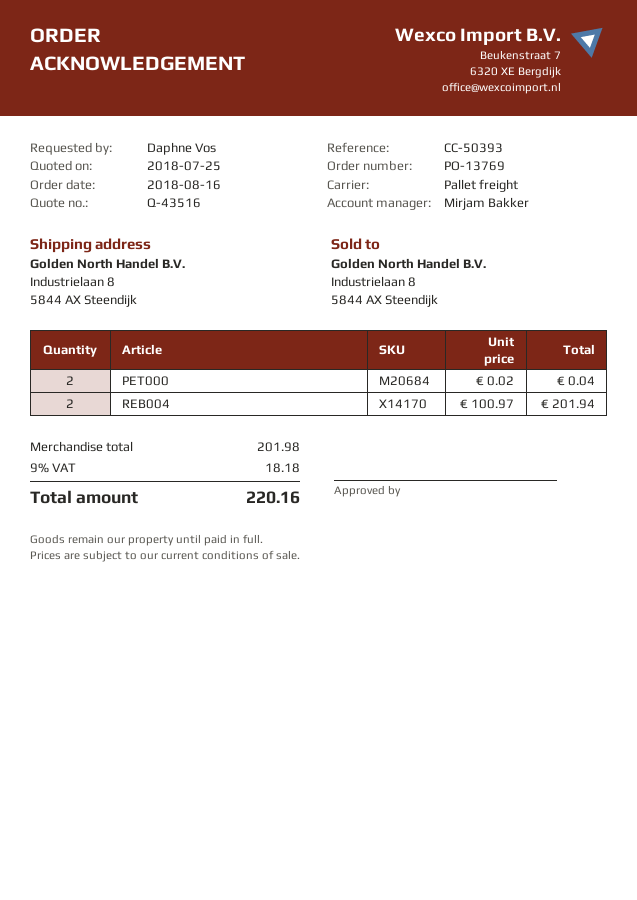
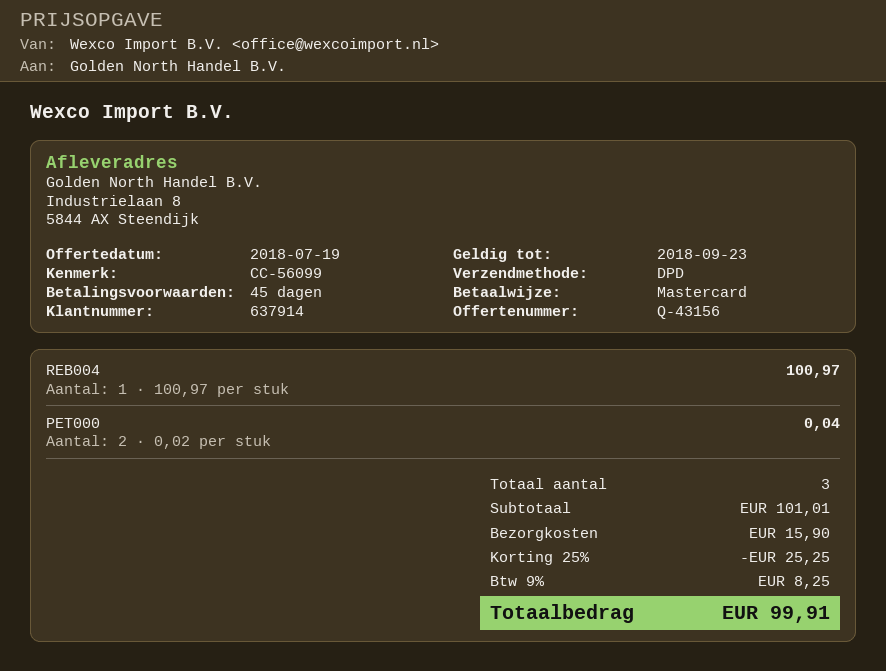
quote number: Q-43516 -> Q-43156
quote date: 2018-07-25 -> 2018-07-19
reference: CC-50393 -> CC-56099
shipping method: pallet freight -> DPD
REB004: 2 x 100.97 = 201.94 -> 1 x 100.97 = 100.97
subtotal: 201.98 -> 101.01
discount: none -> 25% = 25.25
shipping: none -> 15.90
tax: 9% = 18.18 -> 9% = 8.25
total: 220.16 -> 99.91

